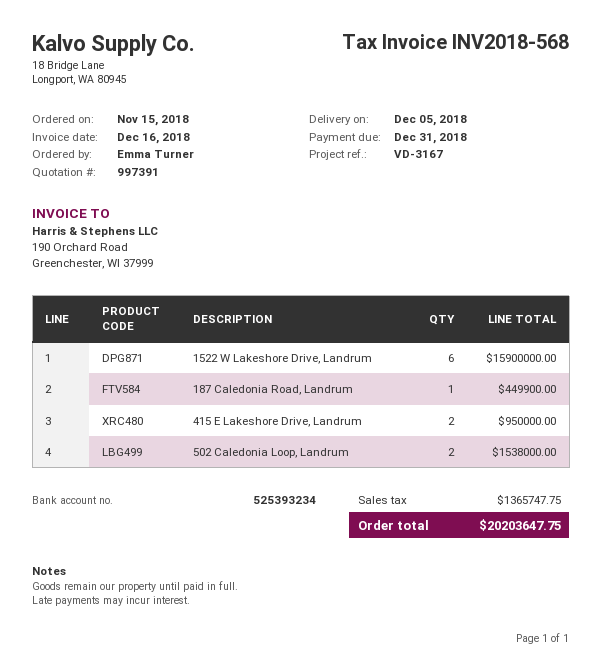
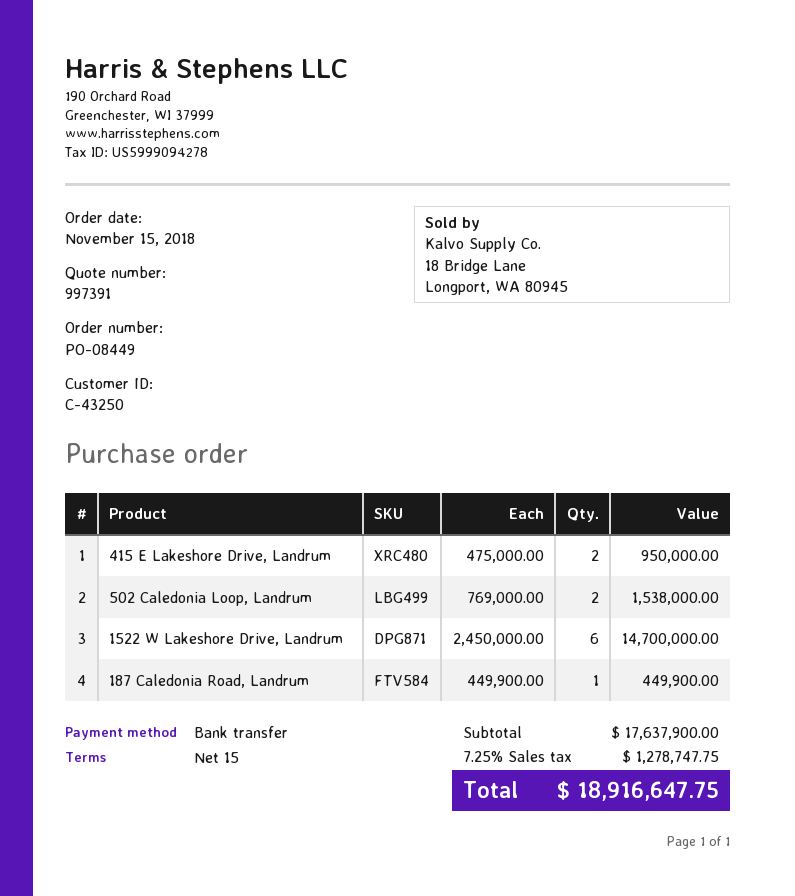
1522 W Lakeshore Drive, Landrum: 6 for 15900000.00 -> 6 for 14700000.00
tax: 1365747.75 -> 1278747.75
total: 20203647.75 -> 18916647.75

